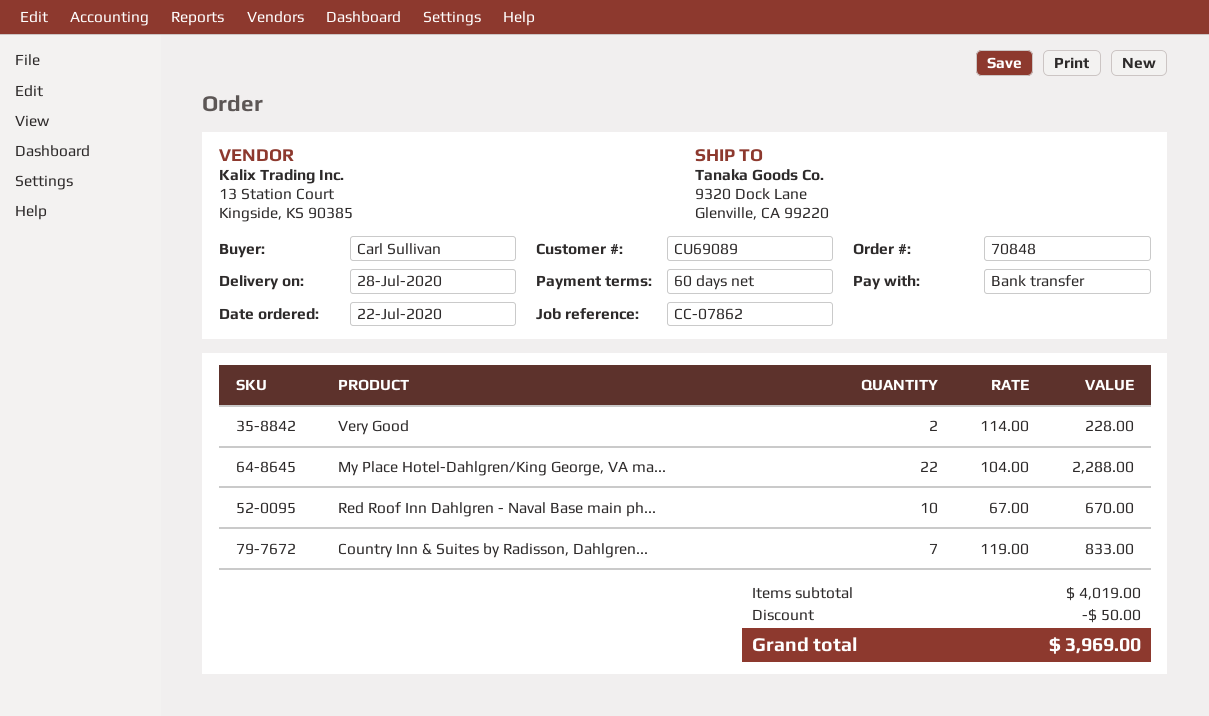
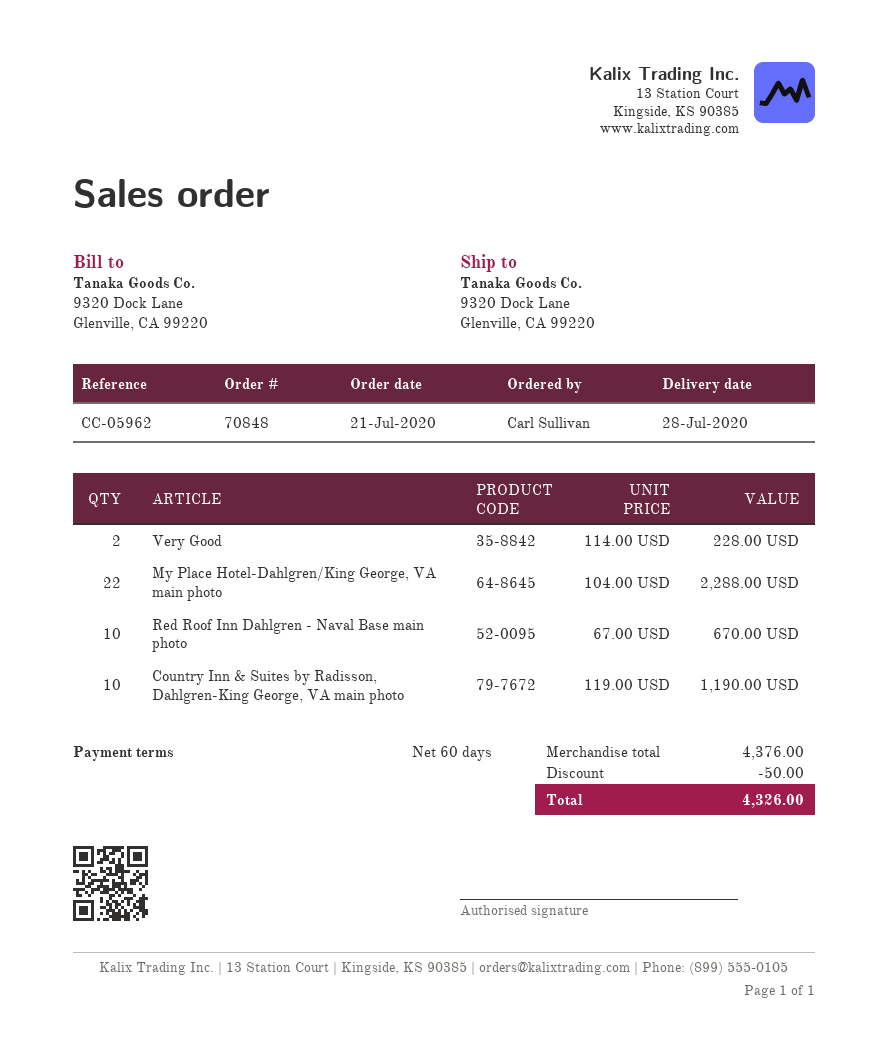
order date: 2020-07-22 -> 2020-07-21
reference: CC-07862 -> CC-05962
Country Inn & Suites by Radisson, Dahlgren...: 7 x 119.00 = 833.00 -> 10 x 119.00 = 1190.00
subtotal: 4019.00 -> 4376.00
total: 3969.00 -> 4326.00

